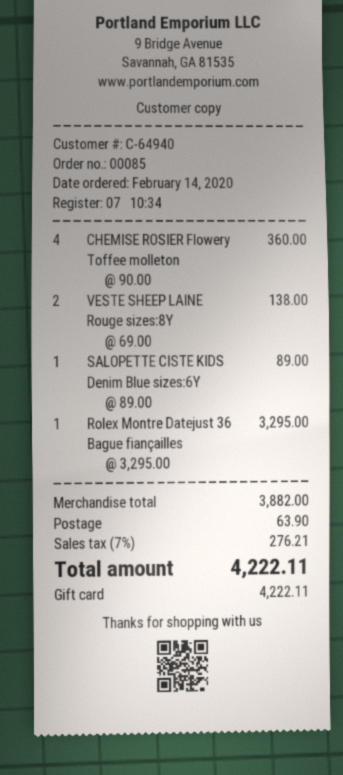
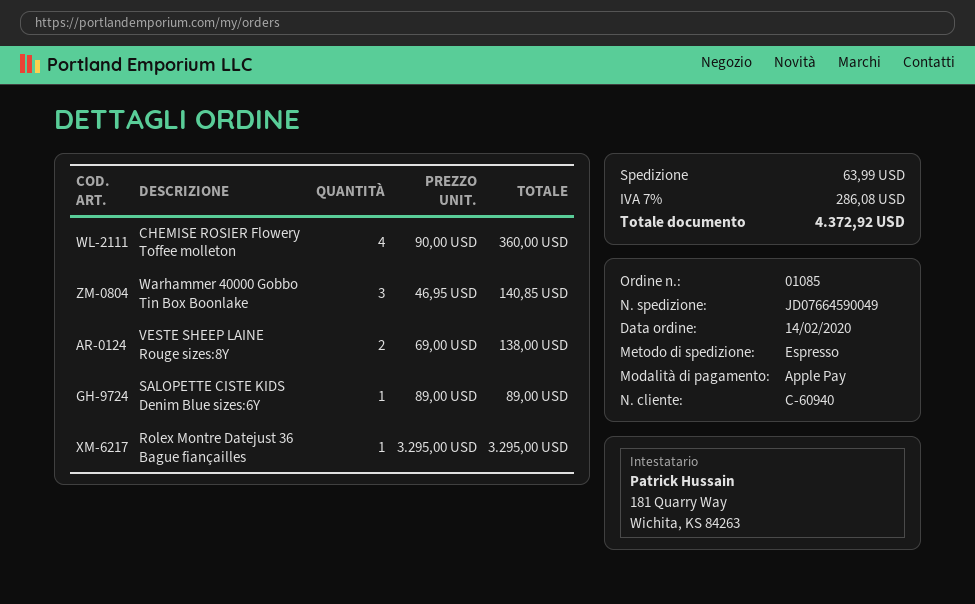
order number: 00085 -> 01085
customer number: C-64940 -> C-60940
payment method: gift card -> Apple Pay
Warhammer 40000 Gobbo Tin Box Boonlake: none -> 3 x 46.95 = 140.85
shipping: 63.90 -> 63.99
tax: 7% = 276.21 -> 7% = 286.08
total: 4222.11 -> 4372.92

